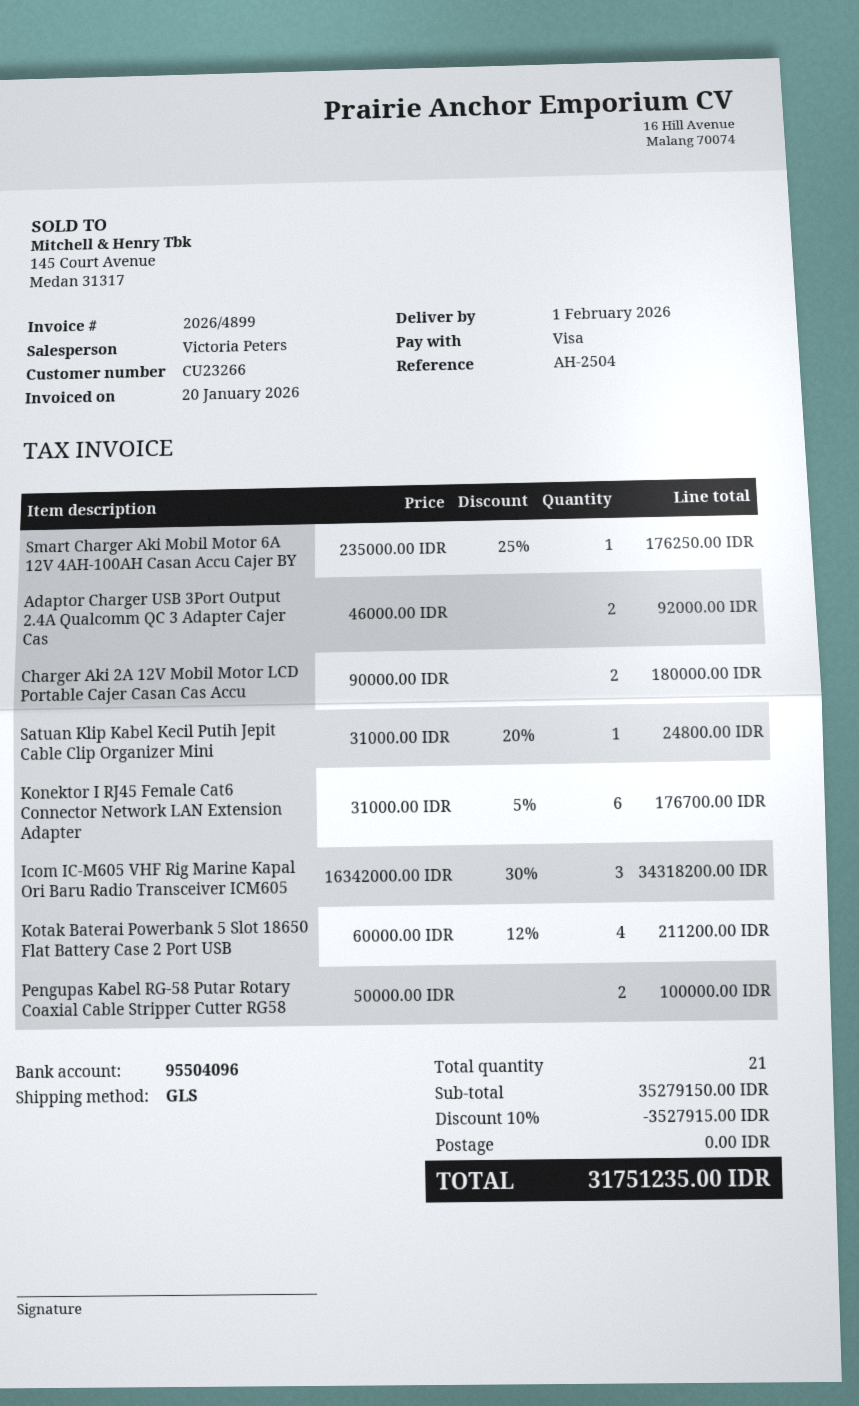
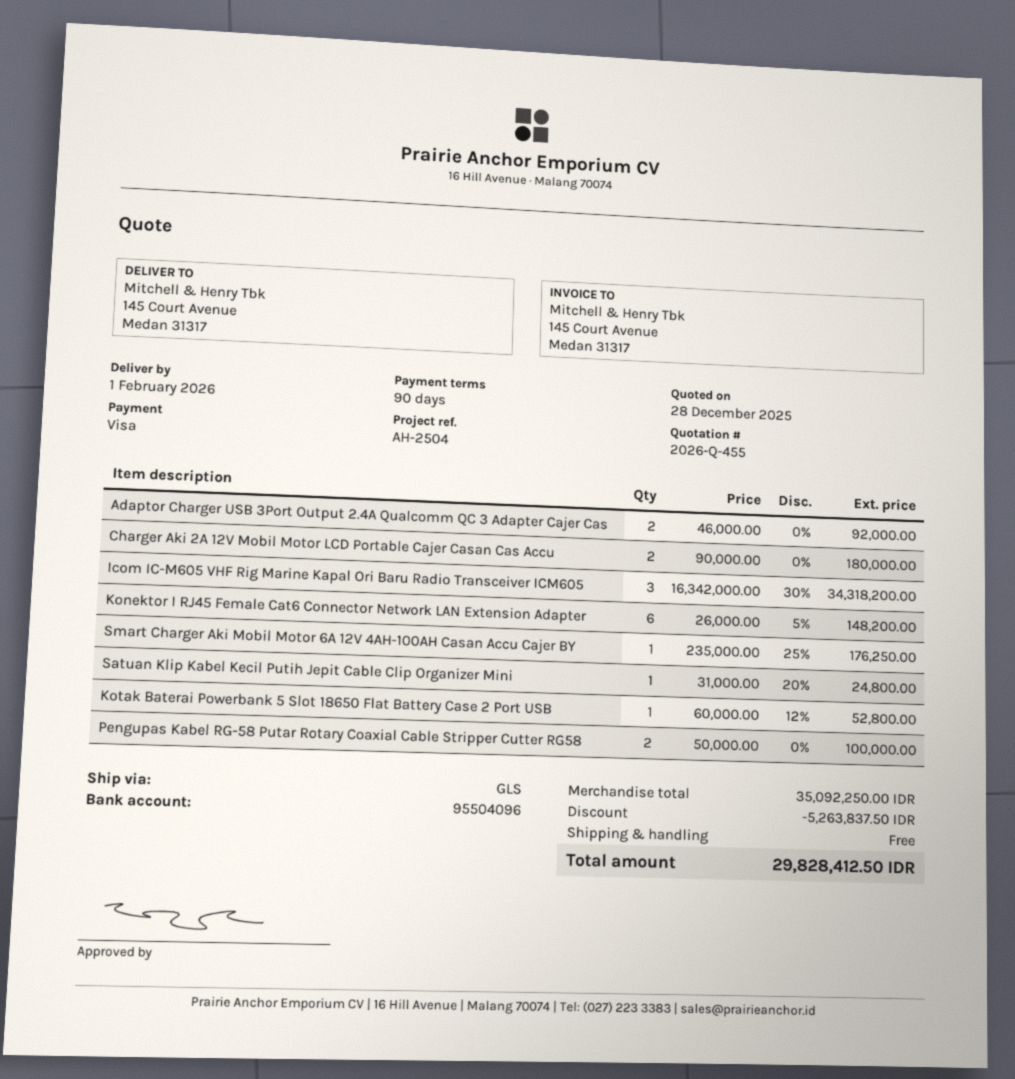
Konektor I RJ45 Female Cat6 Connector Network LAN Extension Adapter: 6 x 31000.00 - 5% = 176700.00 -> 6 x 26000.00 - 5% = 148200.00
Kotak Baterai Powerbank 5 Slot 18650 Flat Battery Case 2 Port USB: 4 x 60000.00 - 12% = 211200.00 -> 1 x 60000.00 - 12% = 52800.00
subtotal: 35279150.00 -> 35092250.00
discount: 3527915.00 -> 5263837.50
total: 31751235.00 -> 29828412.50

